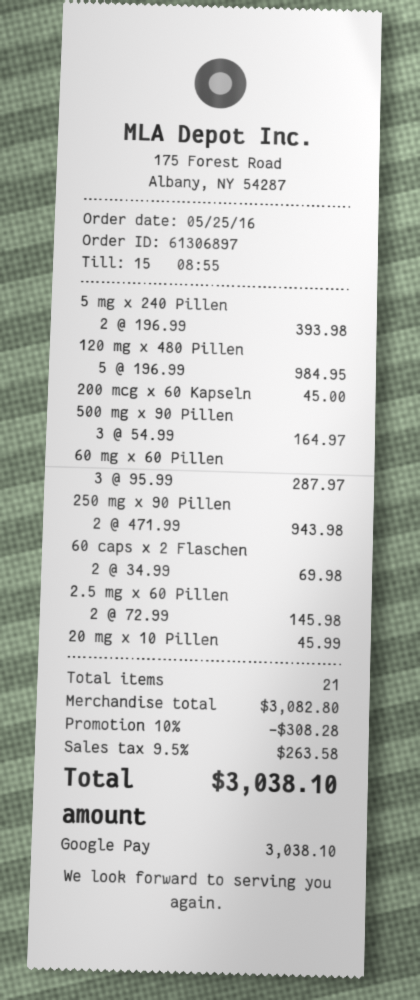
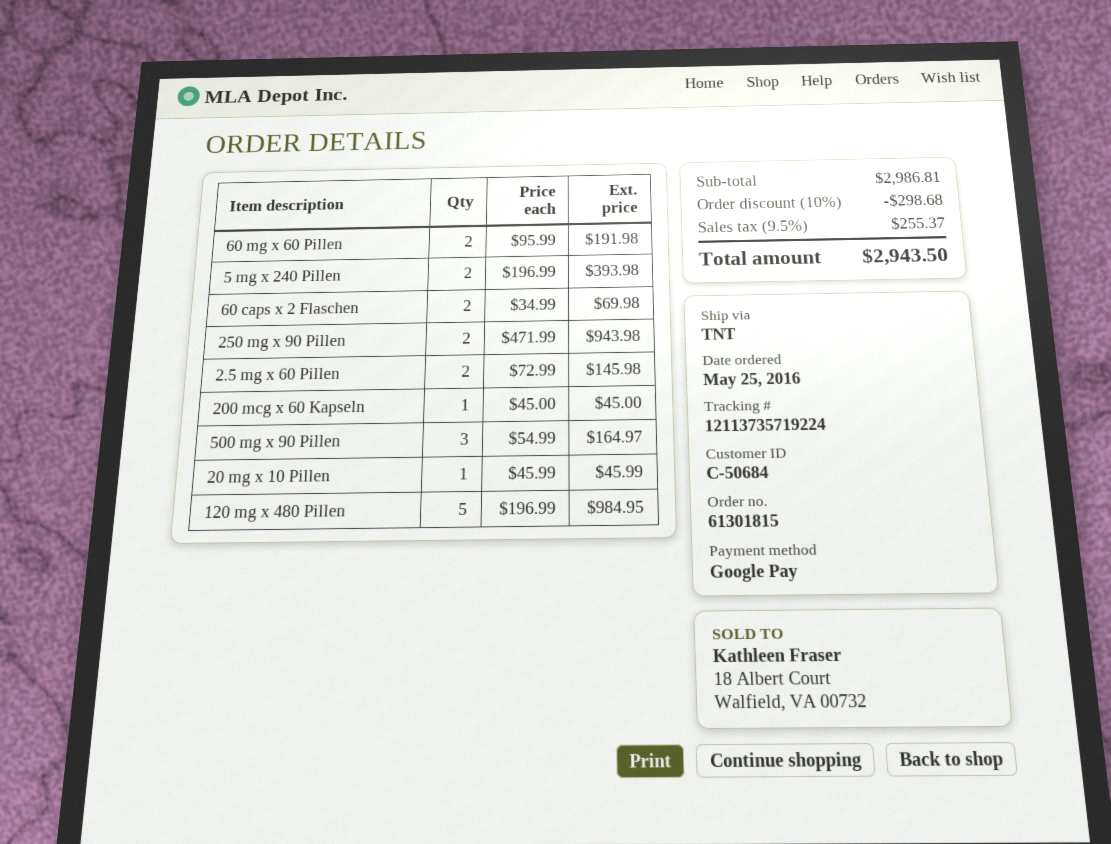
order number: 61306897 -> 61301815
60 mg x 60 Pillen: 3 x 95.99 = 287.97 -> 2 x 95.99 = 191.98
subtotal: 3082.80 -> 2986.81
discount: 10% = 308.28 -> 10% = 298.68
tax: 9.5% = 263.58 -> 9.5% = 255.37
total: 3038.10 -> 2943.50

